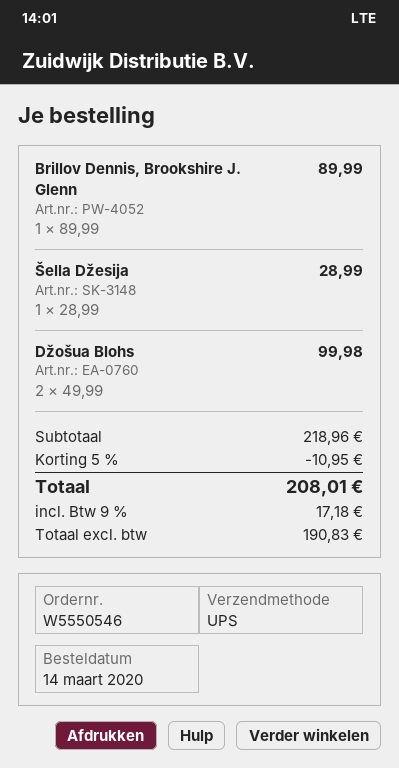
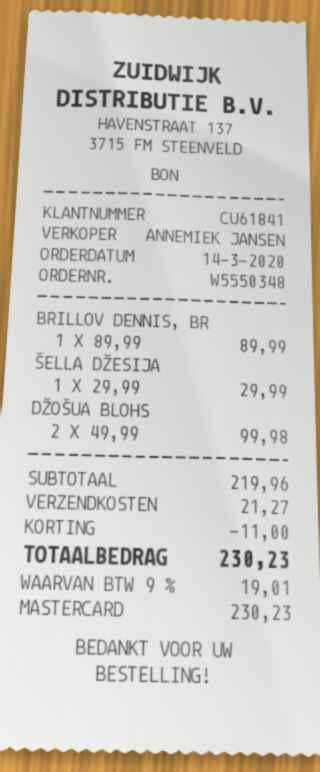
order number: W5550546 -> W5550348
Šella Džesija: 1 x 28.99 = 28.99 -> 1 x 29.99 = 29.99
subtotal: 218.96 -> 219.96
discount: 10.95 -> 11.00
shipping: none -> 21.27
tax: 9% = 17.18 -> 9% = 19.01
total: 208.01 -> 230.23

